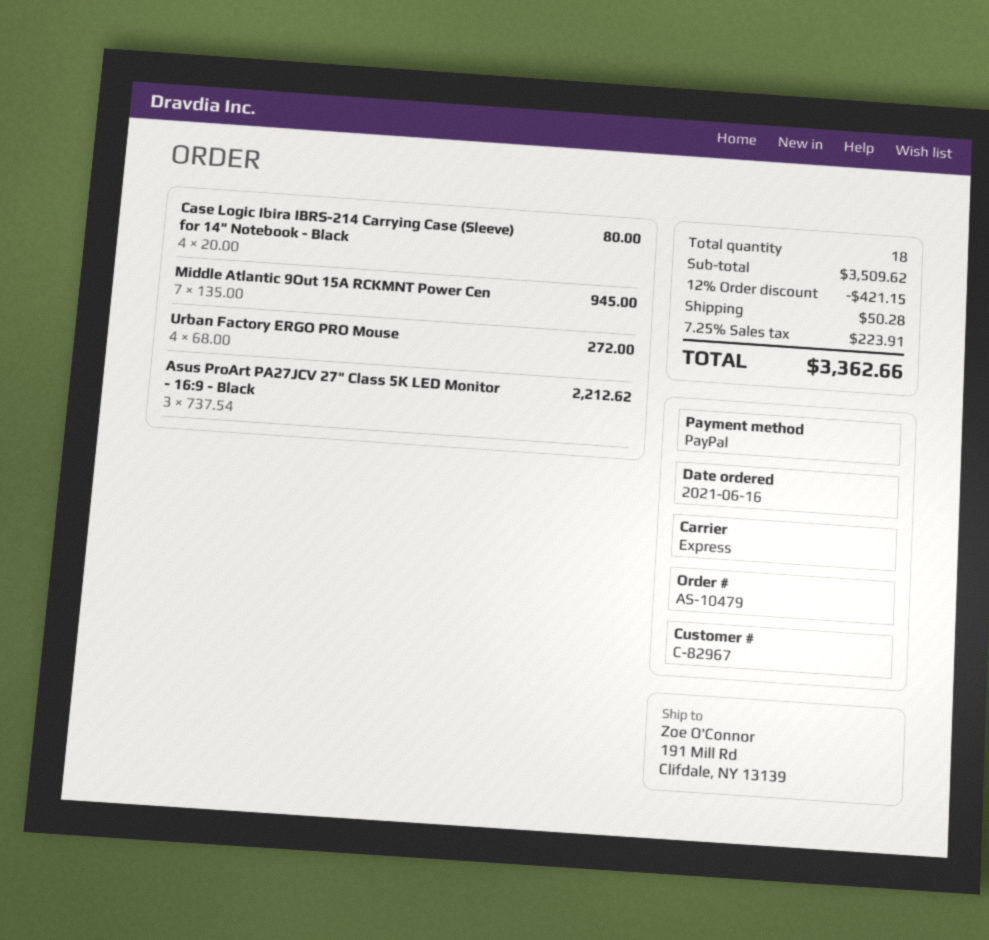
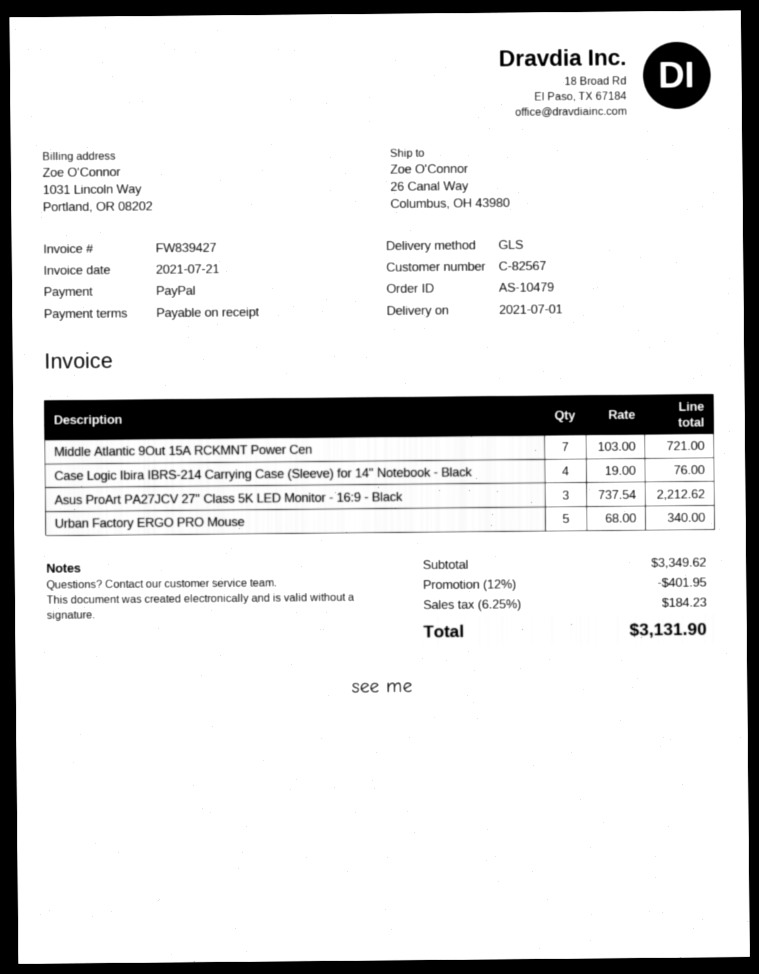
customer number: C-82967 -> C-82567
shipping method: express -> GLS
ship to: 191 Mill Rd, Clifdale, NY 13139 -> 26 Canal Way, Columbus, OH 43980
Case Logic Ibira IBRS-214 Carrying Case (Sleeve) for 14" Notebook - Black: 4 x 20.00 = 80.00 -> 4 x 19.00 = 76.00
Middle Atlantic 9Out 15A RCKMNT Power Cen: 7 x 135.00 = 945.00 -> 7 x 103.00 = 721.00
Urban Factory ERGO PRO Mouse: 4 x 68.00 = 272.00 -> 5 x 68.00 = 340.00
subtotal: 3509.62 -> 3349.62
discount: 12% = 421.15 -> 12% = 401.95
shipping: 50.28 -> none
tax: 7.25% = 223.91 -> 6.25% = 184.23
total: 3362.66 -> 3131.90

